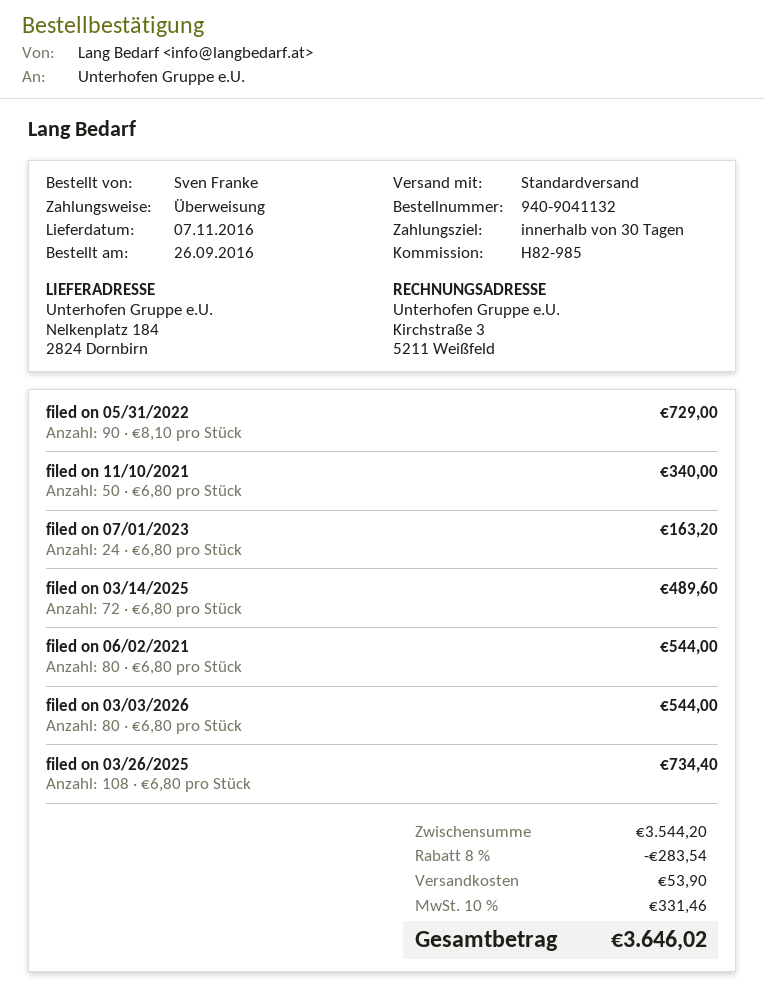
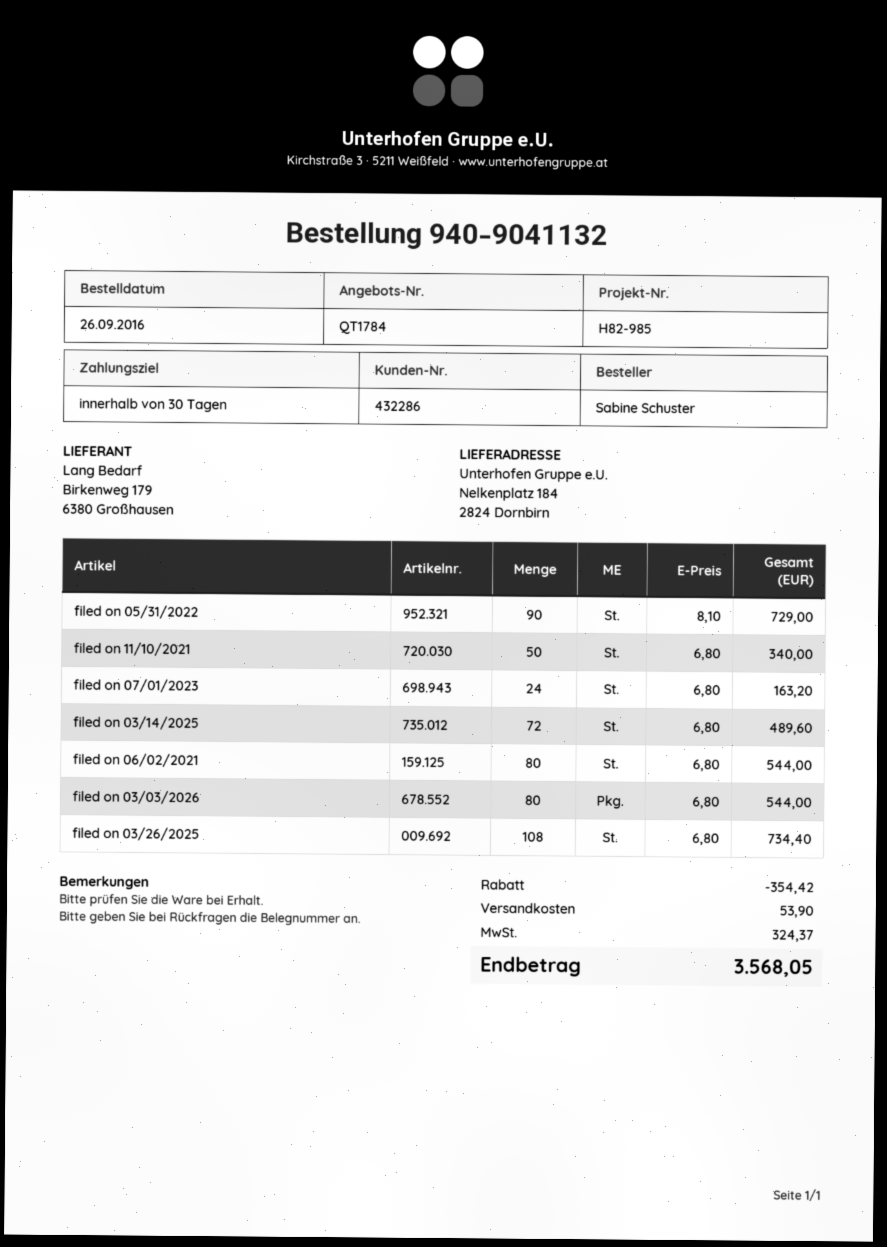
ordered by: Sven Franke -> Sabine Schuster
discount: 283.54 -> 354.42
tax: 331.46 -> 324.37
total: 3646.02 -> 3568.05

